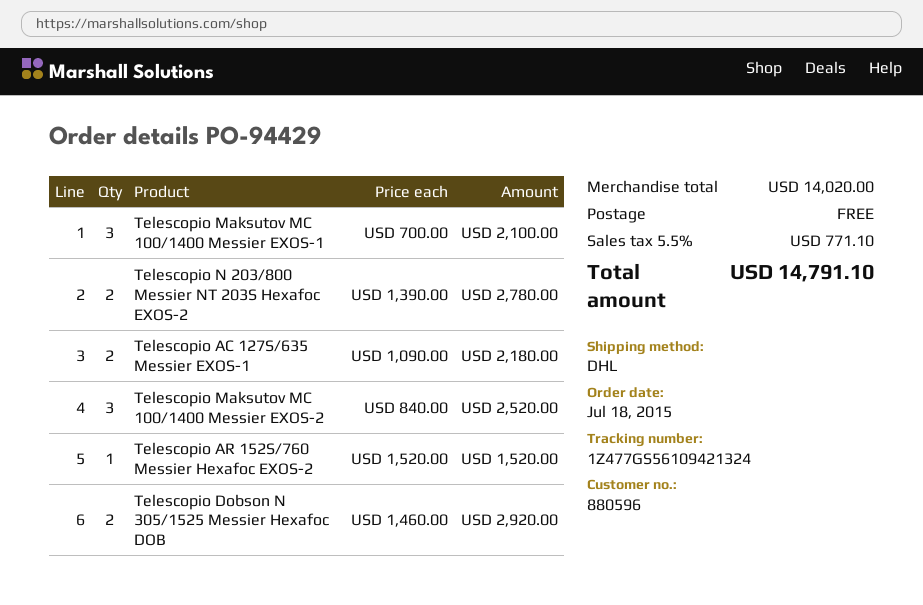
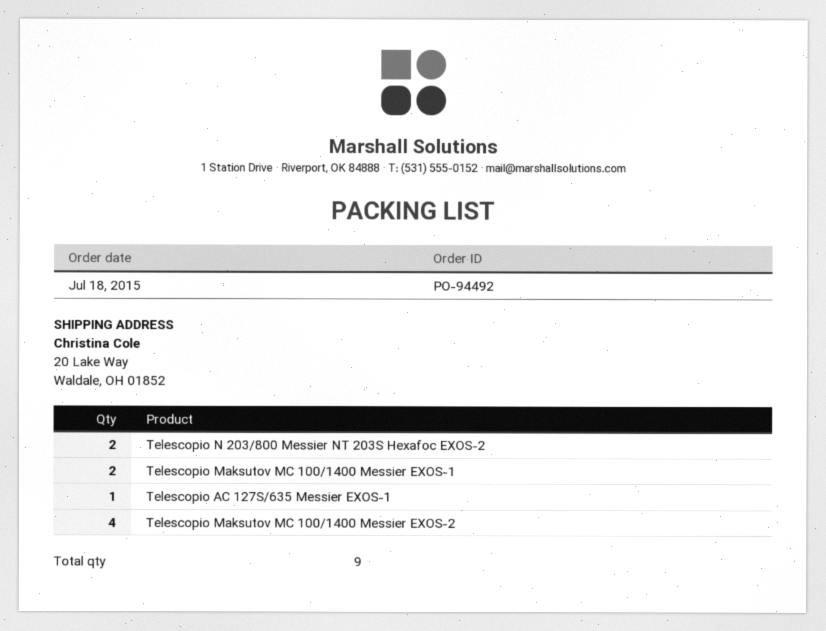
order number: PO-94429 -> PO-94492
Telescopio Maksutov MC 100/1400 Messier EXOS-1: 3 -> 2
Telescopio AC 127S/635 Messier EXOS-1: 2 -> 1
Telescopio Maksutov MC 100/1400 Messier EXOS-2: 3 -> 4
Telescopio AR 152S/760 Messier Hexafoc EXOS-2: 1 -> none
Telescopio Dobson N 305/1525 Messier Hexafoc DOB: 2 -> none

